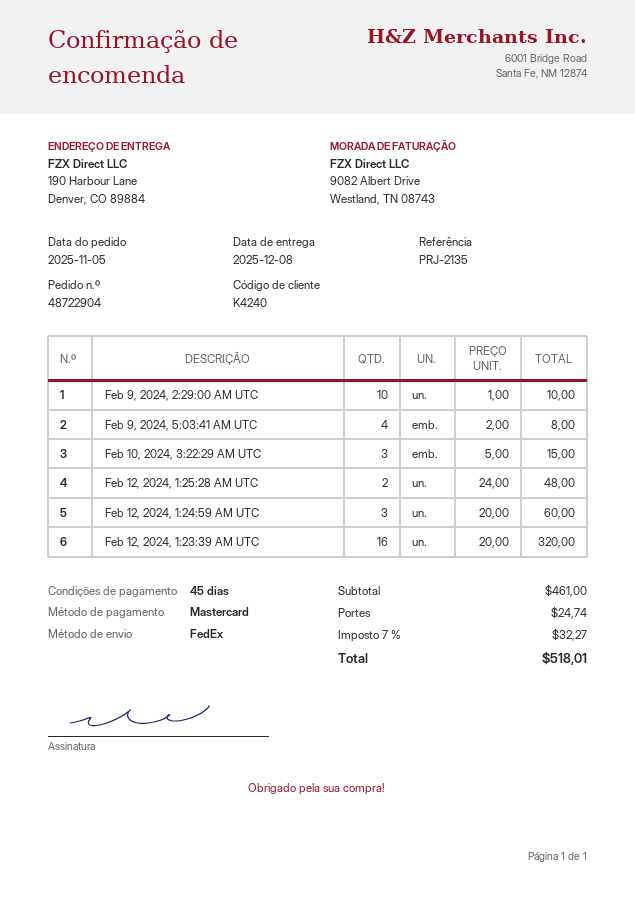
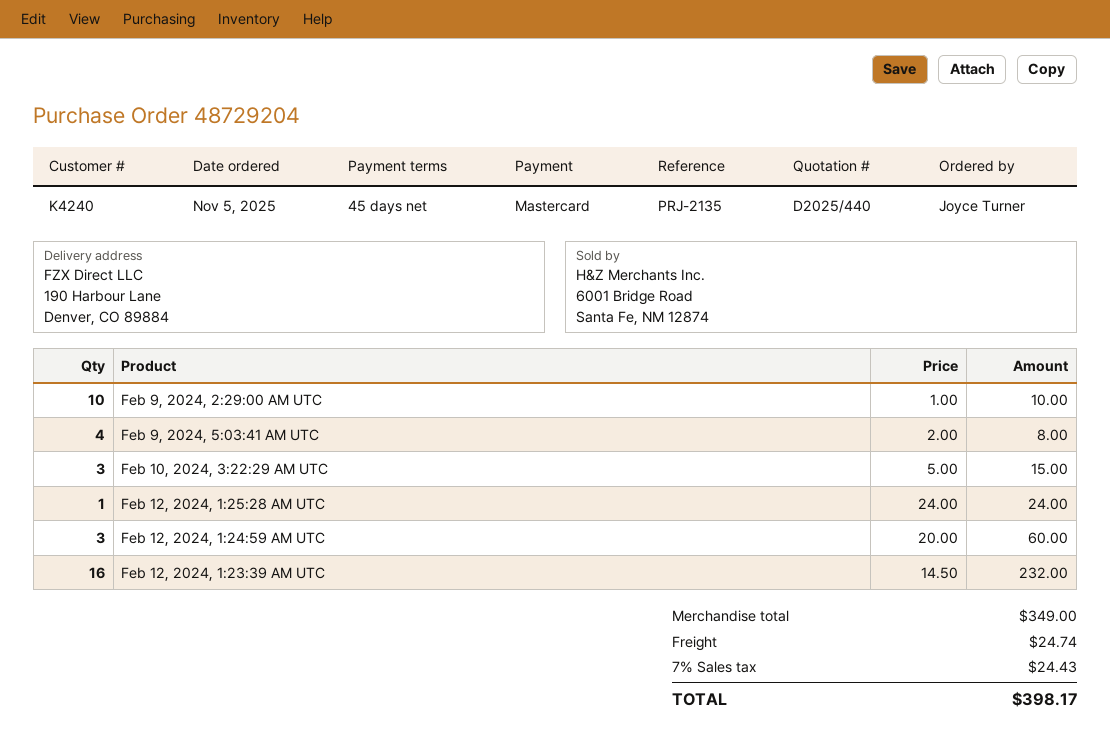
order number: 48722904 -> 48729204
Feb 12, 2024, 1:25:28 AM UTC: 2 x 24.00 = 48.00 -> 1 x 24.00 = 24.00
Feb 12, 2024, 1:23:39 AM UTC: 16 x 20.00 = 320.00 -> 16 x 14.50 = 232.00
subtotal: 461.00 -> 349.00
tax: 7% = 32.27 -> 7% = 24.43
total: 518.01 -> 398.17

